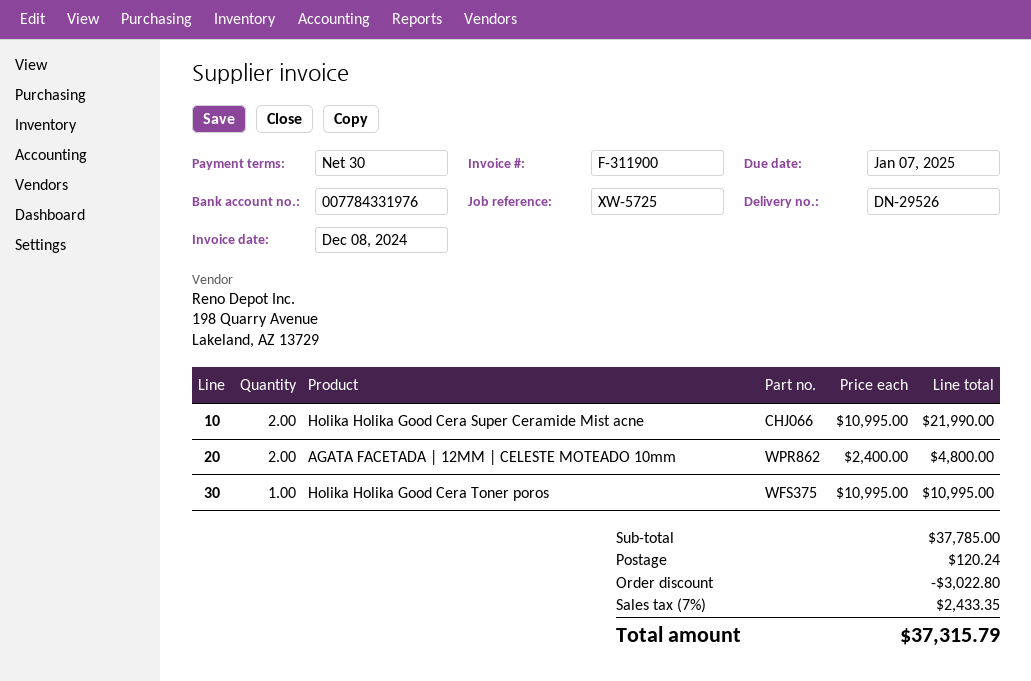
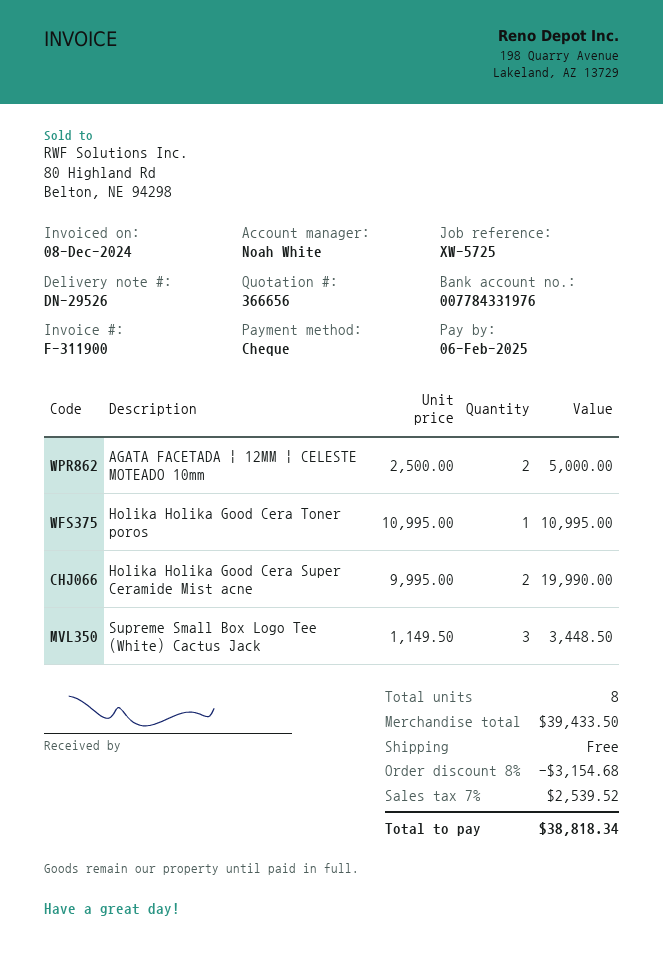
due date: 2025-01-07 -> 2025-02-06
Holika Holika Good Cera Super Ceramide Mist acne: 2 x 10995.00 = 21990.00 -> 2 x 9995.00 = 19990.00
AGATA FACETADA | 12MM | CELESTE MOTEADO 10mm: 2 x 2400.00 = 4800.00 -> 2 x 2500.00 = 5000.00
Supreme Small Box Logo Tee (White) Cactus Jack: none -> 3 x 1149.50 = 3448.50
subtotal: 37785.00 -> 39433.50
discount: 3022.80 -> 3154.68
shipping: 120.24 -> 0.00
tax: 7% = 2433.35 -> 7% = 2539.52
total: 37315.79 -> 38818.34

